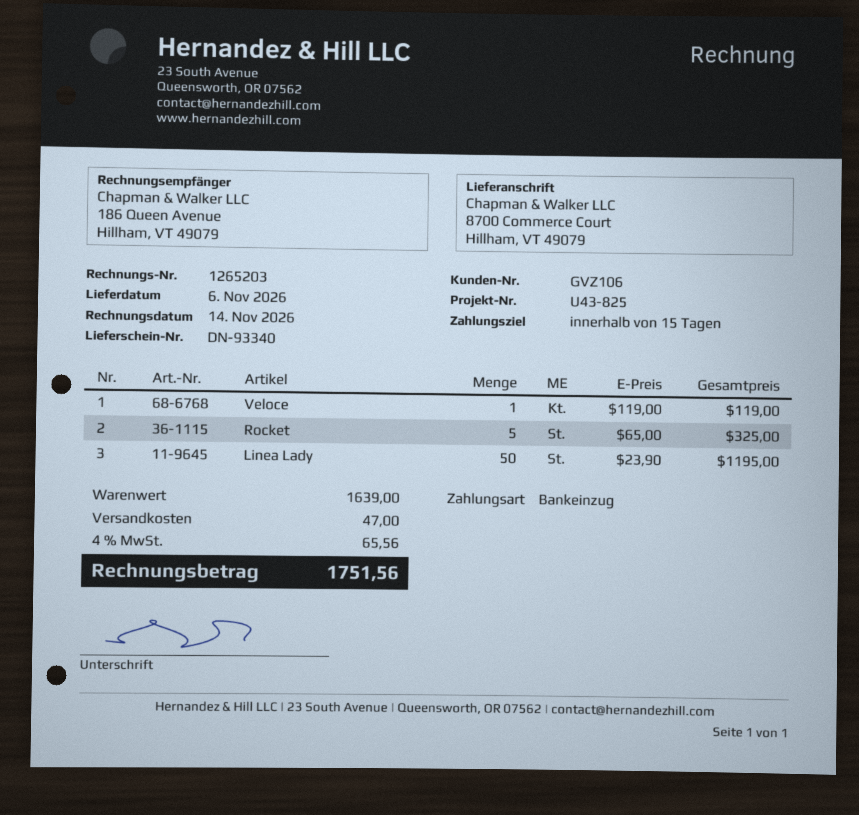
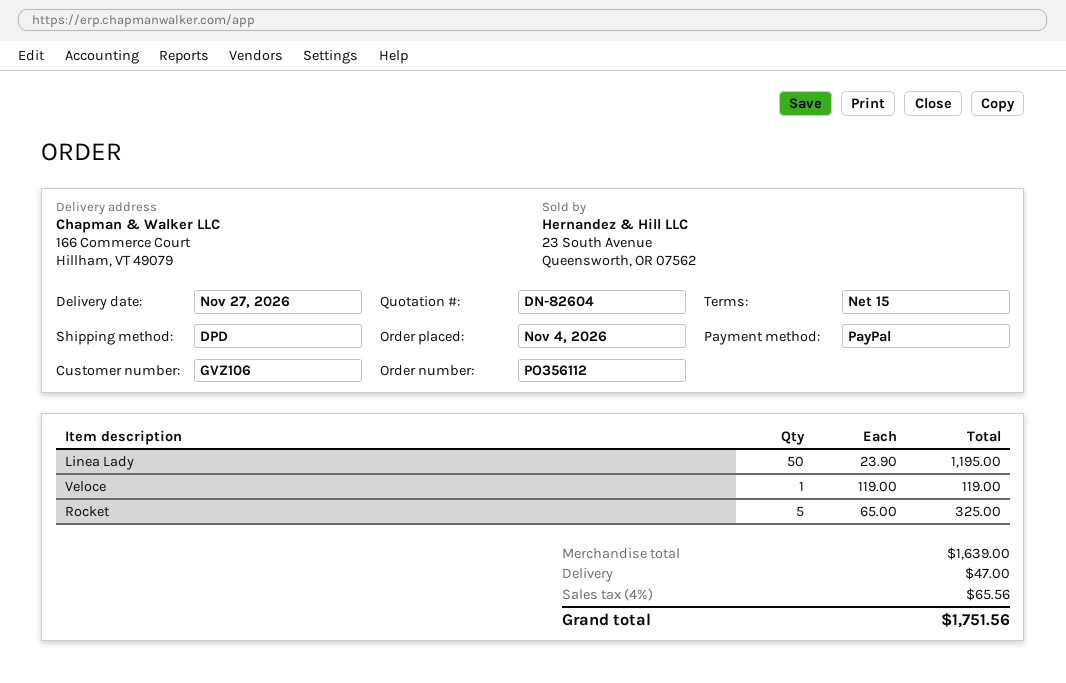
delivery date: 2026-11-06 -> 2026-11-27
payment method: direct debit -> PayPal
ship to: 8700 Commerce Court, Hillham, VT 49079 -> 166 Commerce Court, Hillham, VT 49079

